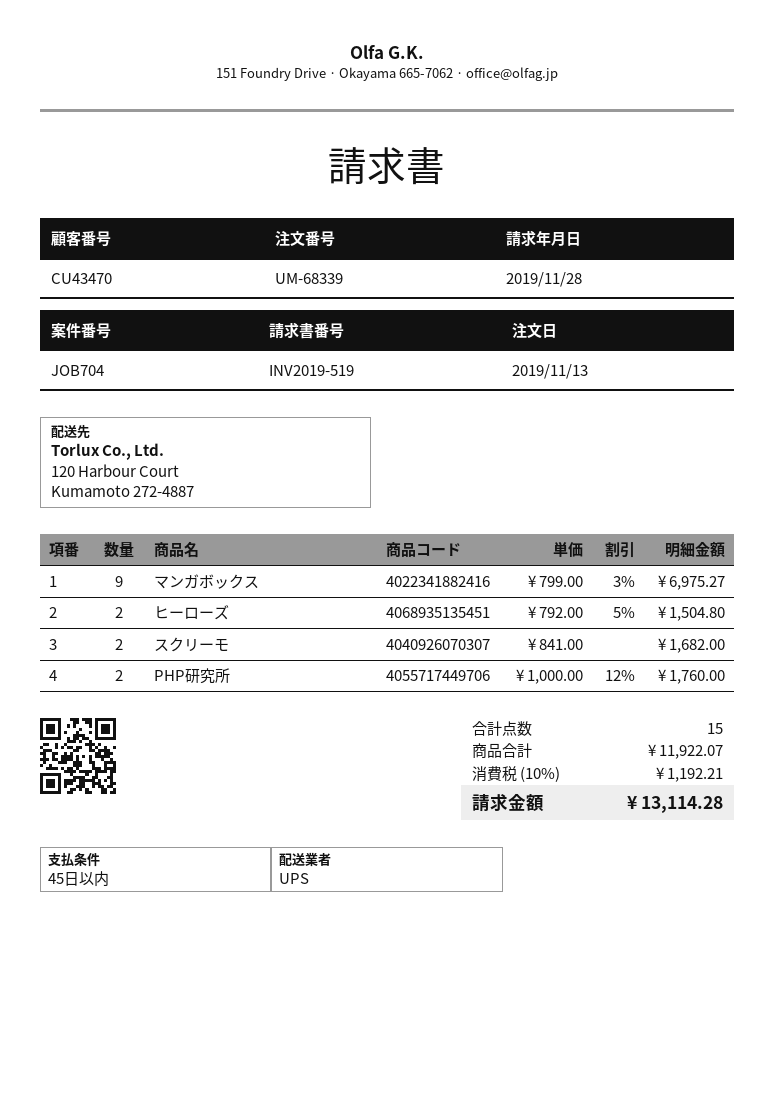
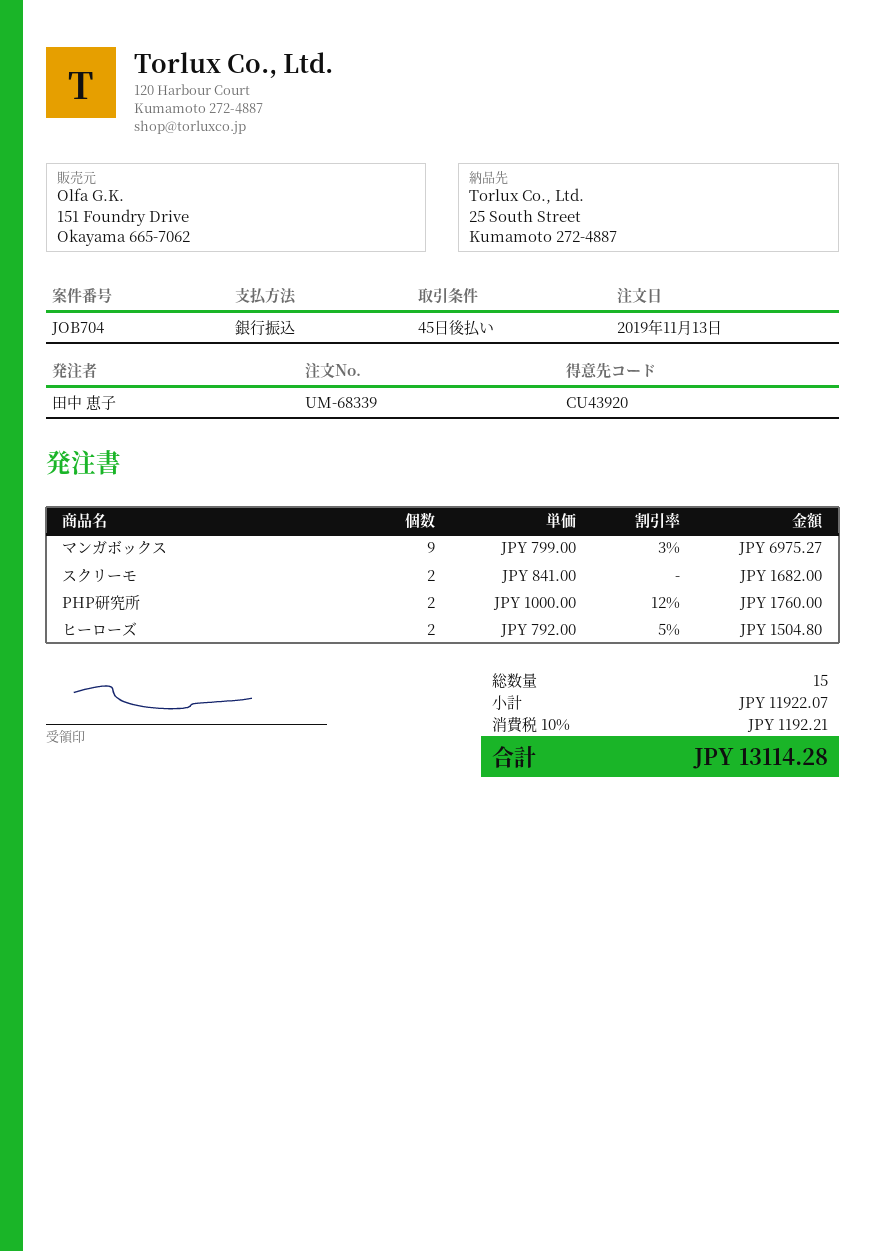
customer number: CU43470 -> CU43920
ship to: 120 Harbour Court, Kumamoto 272-4887 -> 25 South Street, Kumamoto 272-4887

